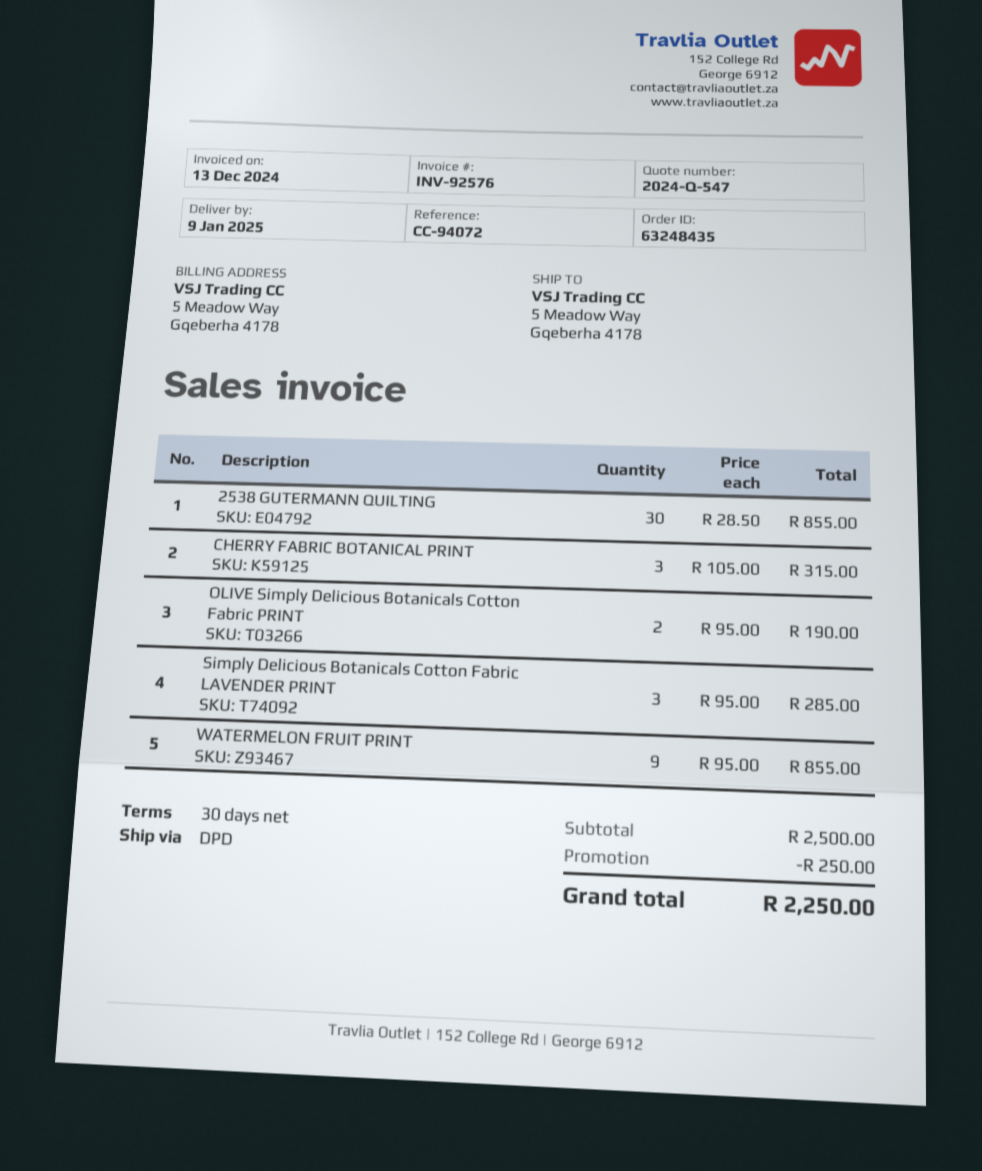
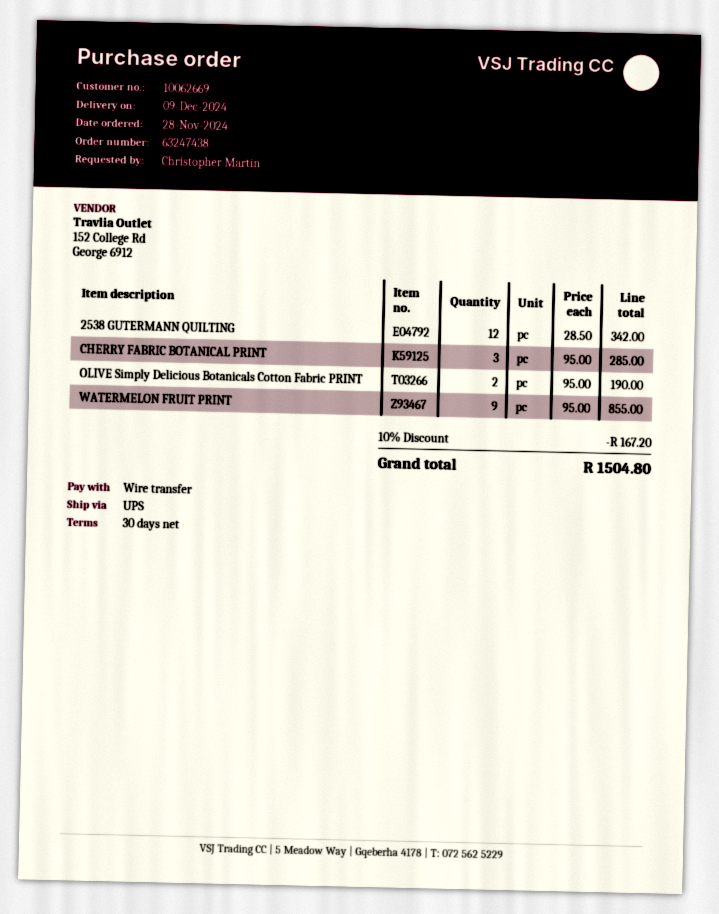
order number: 63248435 -> 63247438
delivery date: 2025-01-09 -> 2024-12-09
shipping method: DPD -> UPS
2538 GUTERMANN QUILTING: 30 x 28.50 = 855.00 -> 12 x 28.50 = 342.00
CHERRY FABRIC BOTANICAL PRINT: 3 x 105.00 = 315.00 -> 3 x 95.00 = 285.00
Simply Delicious Botanicals Cotton Fabric LAVENDER PRINT: 3 x 95.00 = 285.00 -> none
discount: 250.00 -> 167.20
total: 2250.00 -> 1504.80

